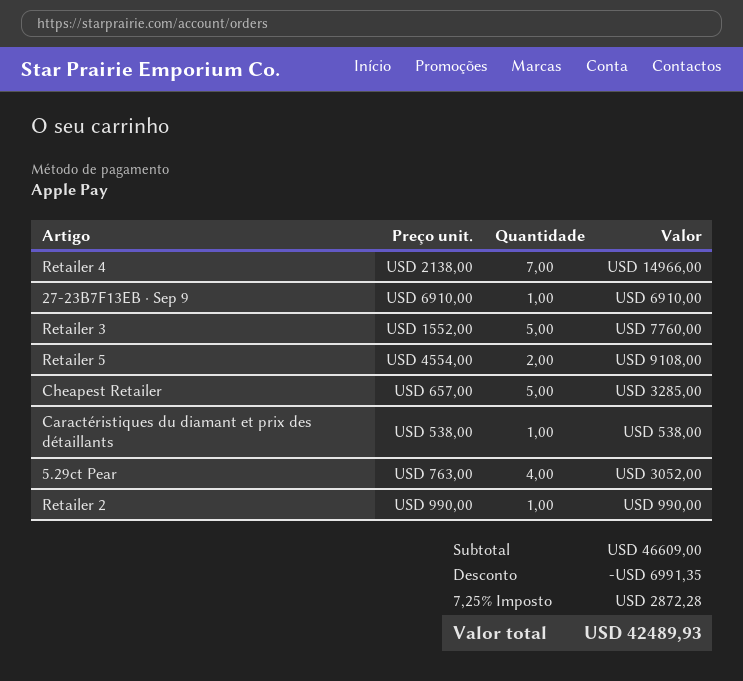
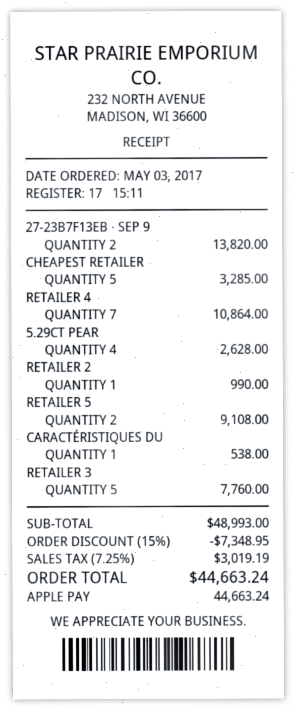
Retailer 4: 7 for 14966.00 -> 7 for 10864.00
27-23B7F13EB · Sep 9: 1 for 6910.00 -> 2 for 13820.00
5.29ct Pear: 4 for 3052.00 -> 4 for 2628.00
subtotal: 46609.00 -> 48993.00
discount: 6991.35 -> 7348.95
tax: 7.25% = 2872.28 -> 7.25% = 3019.19
total: 42489.93 -> 44663.24

